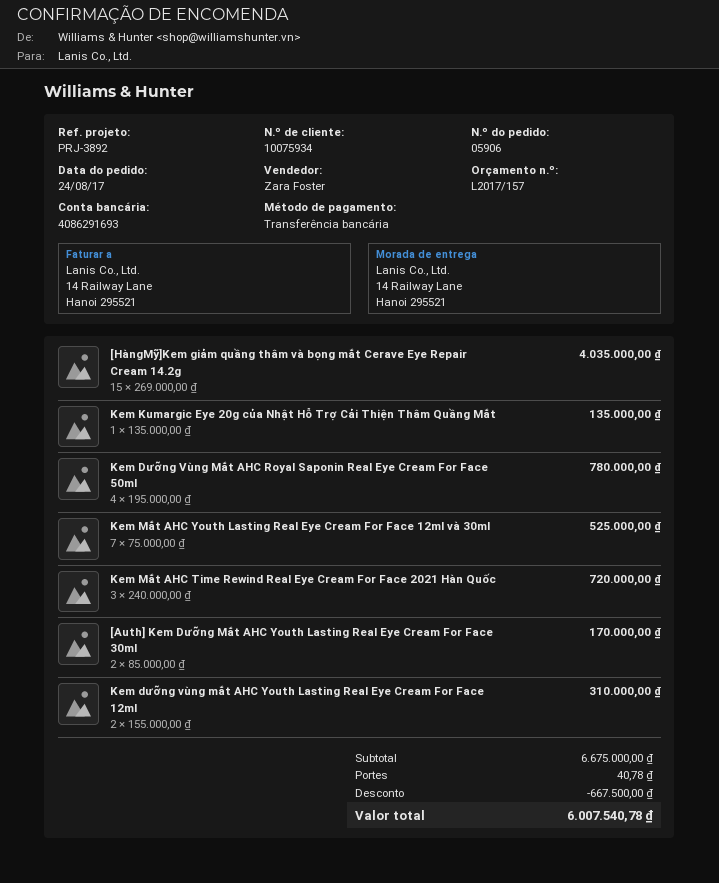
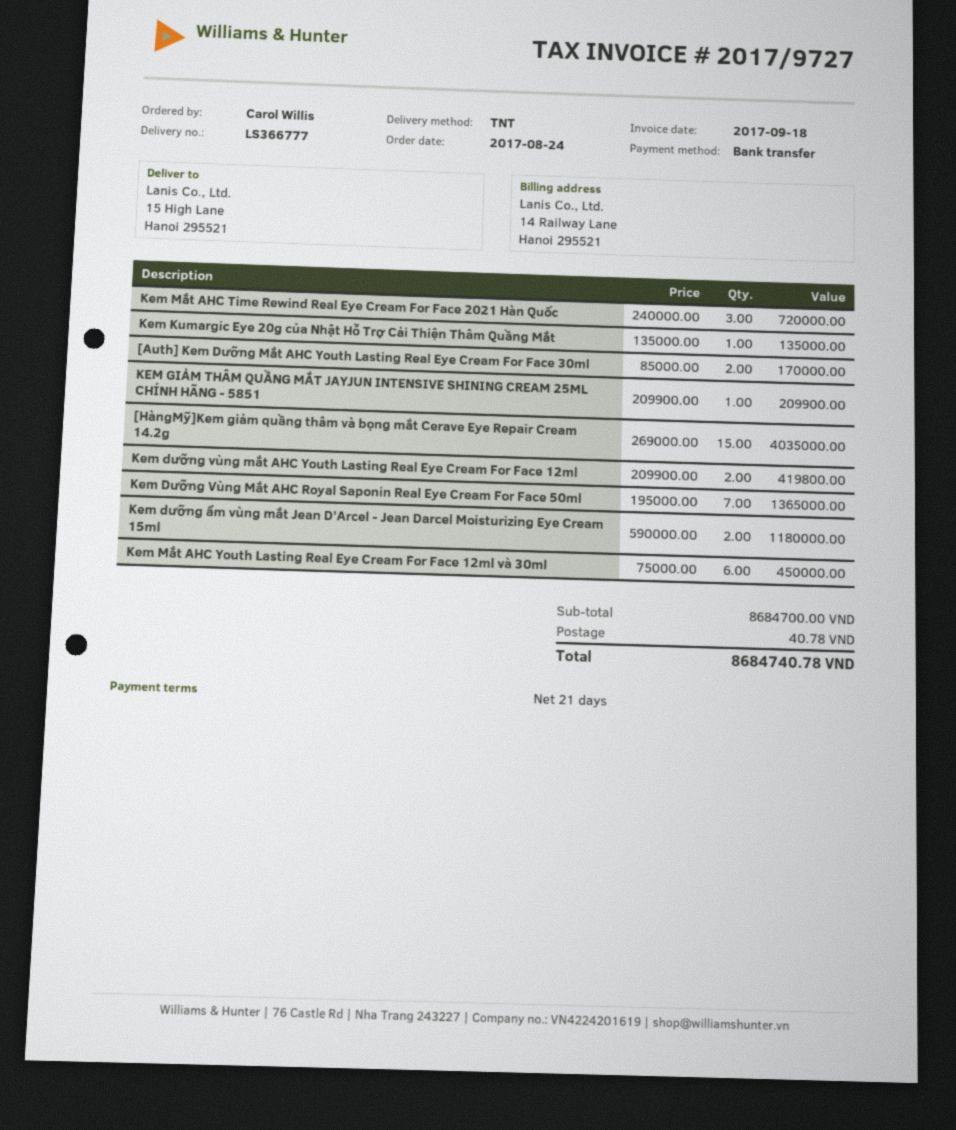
ship to: 14 Railway Lane, Hanoi 295521 -> 15 High Lane, Hanoi 295521
Kem Dưỡng Vùng Mắt AHC Royal Saponin Real Eye Cream For Face 50ml: 4 x 195000.00 = 780000.00 -> 7 x 195000.00 = 1365000.00
Kem Mắt AHC Youth Lasting Real Eye Cream For Face 12ml và 30ml: 7 x 75000.00 = 525000.00 -> 6 x 75000.00 = 450000.00
Kem dưỡng vùng mắt AHC Youth Lasting Real Eye Cream For Face 12ml: 2 x 155000.00 = 310000.00 -> 2 x 209900.00 = 419800.00
KEM GIẢM THÂM QUẦNG MẮT JAYJUN INTENSIVE SHINING CREAM 25ML CHÍNH HÃNG - 5851: none -> 1 x 209900.00 = 209900.00
Kem dưỡng ẩm vùng mắt Jean D'Arcel - Jean Darcel Moisturizing Eye Cream 15ml: none -> 2 x 590000.00 = 1180000.00
subtotal: 6675000.00 -> 8684700.00
discount: 667500.00 -> none
total: 6007540.78 -> 8684740.78

